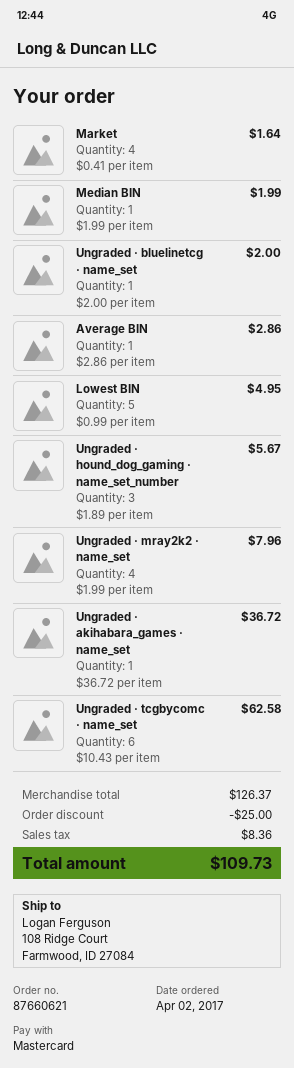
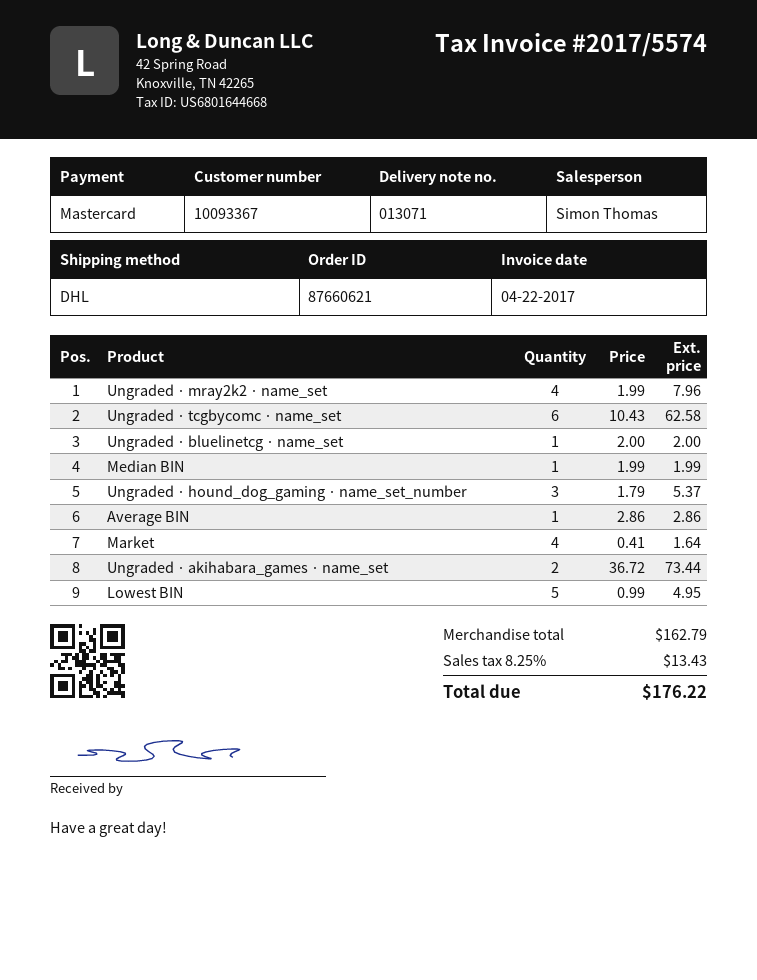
Ungraded · hound_dog_gaming · name_set_number: 3 x 1.89 = 5.67 -> 3 x 1.79 = 5.37
Ungraded · akihabara_games · name_set: 1 x 36.72 = 36.72 -> 2 x 36.72 = 73.44
subtotal: 126.37 -> 162.79
discount: 25.00 -> none
tax: 8.36 -> 13.43
total: 109.73 -> 176.22

